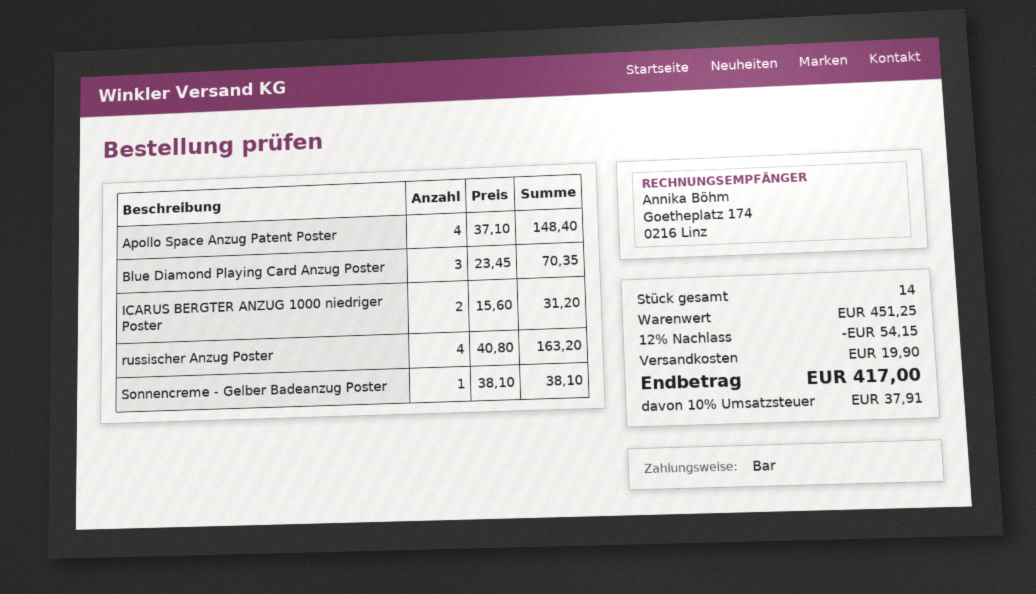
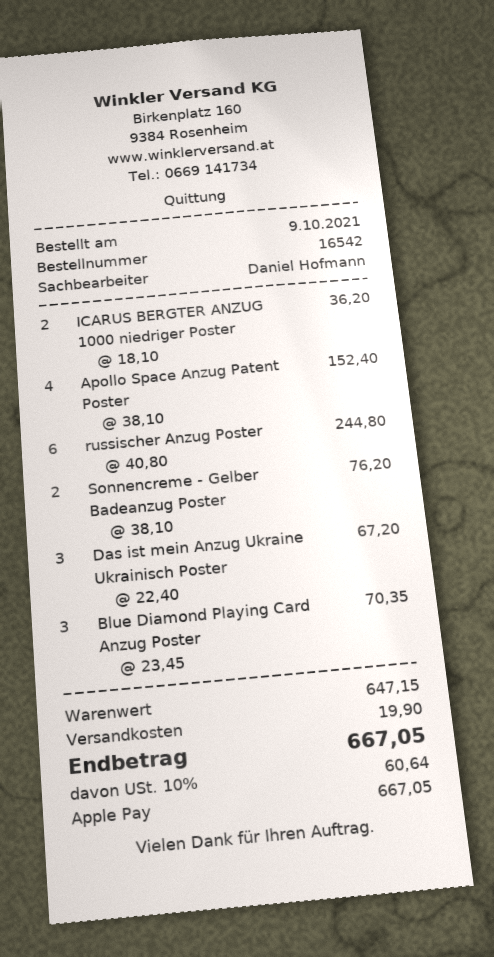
payment method: cash -> Apple Pay
Apollo Space Anzug Patent Poster: 4 x 37.10 = 148.40 -> 4 x 38.10 = 152.40
ICARUS BERGTER ANZUG 1000 niedriger Poster: 2 x 15.60 = 31.20 -> 2 x 18.10 = 36.20
russischer Anzug Poster: 4 x 40.80 = 163.20 -> 6 x 40.80 = 244.80
Sonnencreme - Gelber Badeanzug Poster: 1 x 38.10 = 38.10 -> 2 x 38.10 = 76.20
Das ist mein Anzug Ukraine Ukrainisch Poster: none -> 3 x 22.40 = 67.20
subtotal: 451.25 -> 647.15
discount: 12% = 54.15 -> none
tax: 10% = 37.91 -> 10% = 60.64
total: 417.00 -> 667.05

